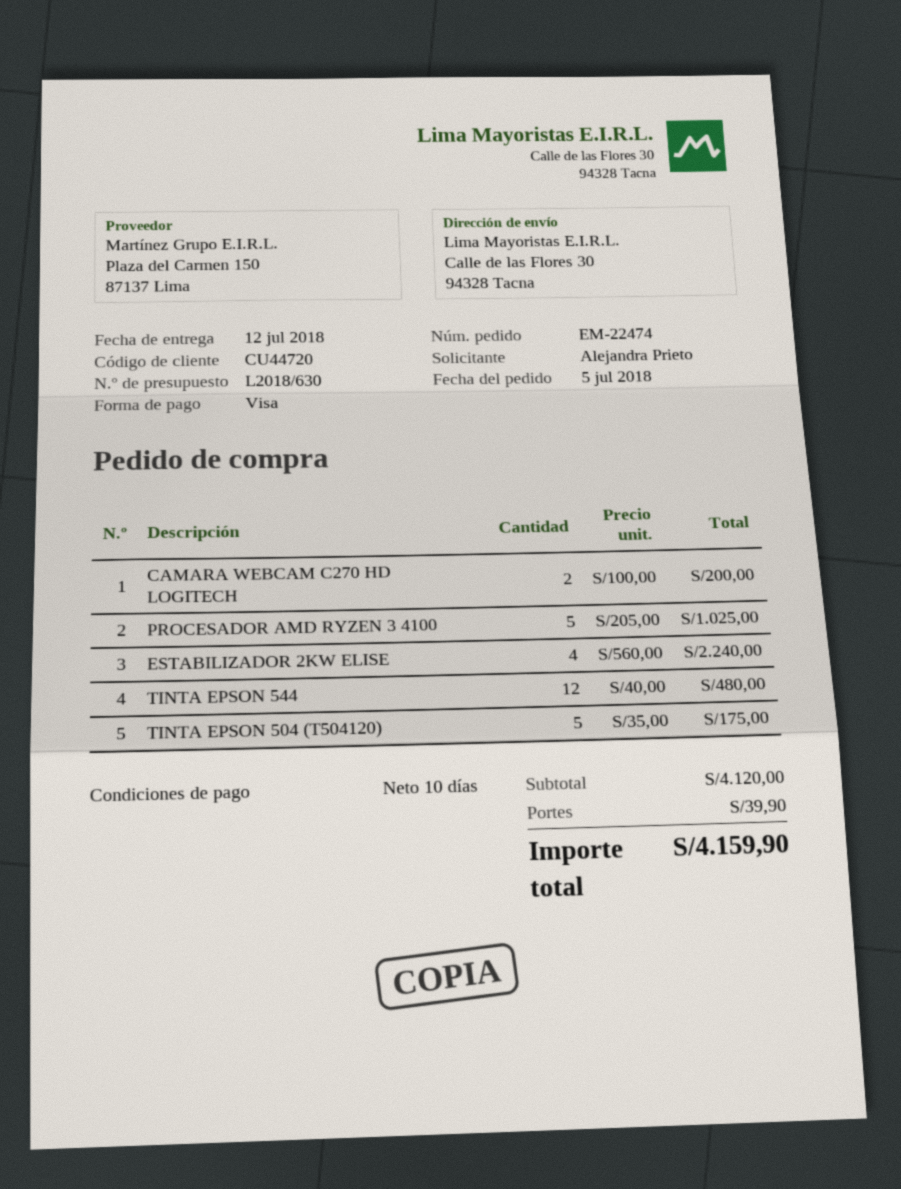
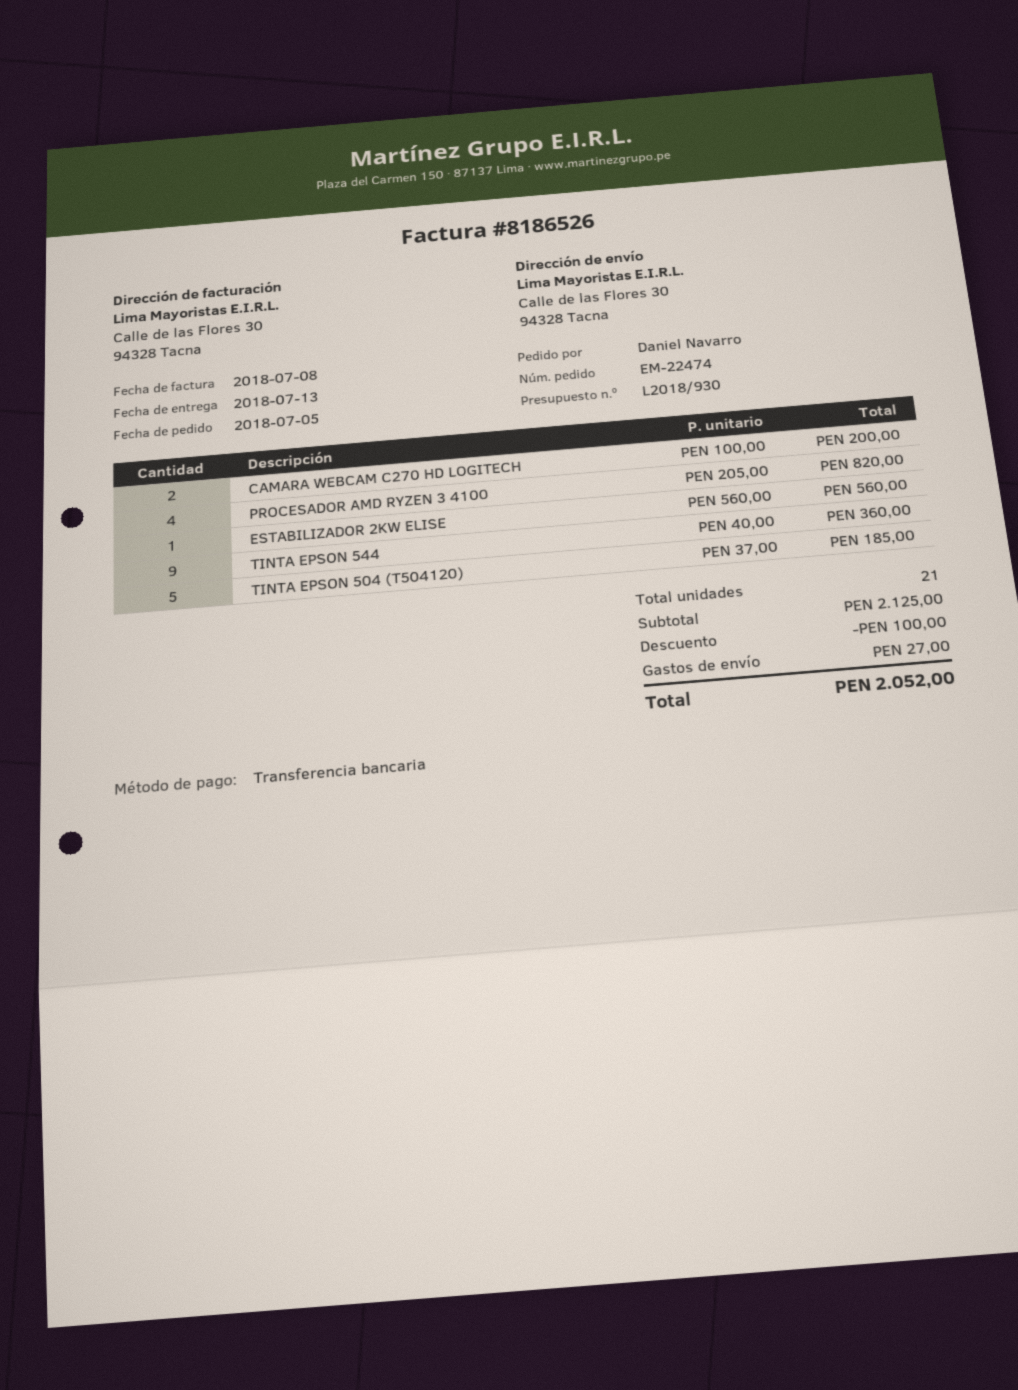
quote number: L2018/630 -> L2018/930
delivery date: 2018-07-12 -> 2018-07-13
ordered by: Alejandra Prieto -> Daniel Navarro
payment method: Visa -> bank transfer
PROCESADOR AMD RYZEN 3 4100: 5 x 205.00 = 1025.00 -> 4 x 205.00 = 820.00
ESTABILIZADOR 2KW ELISE: 4 x 560.00 = 2240.00 -> 1 x 560.00 = 560.00
TINTA EPSON 544: 12 x 40.00 = 480.00 -> 9 x 40.00 = 360.00
TINTA EPSON 504 (T504120): 5 x 35.00 = 175.00 -> 5 x 37.00 = 185.00
subtotal: 4120.00 -> 2125.00
discount: none -> 100.00
shipping: 39.90 -> 27.00
total: 4159.90 -> 2052.00

